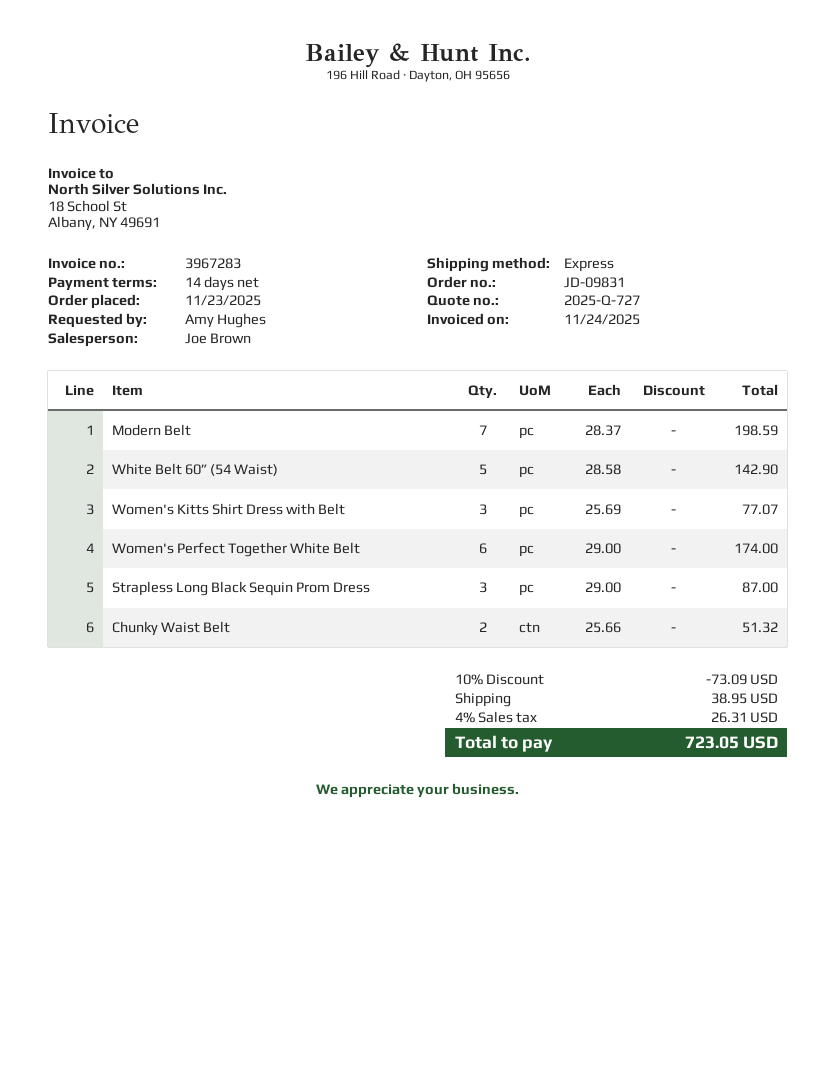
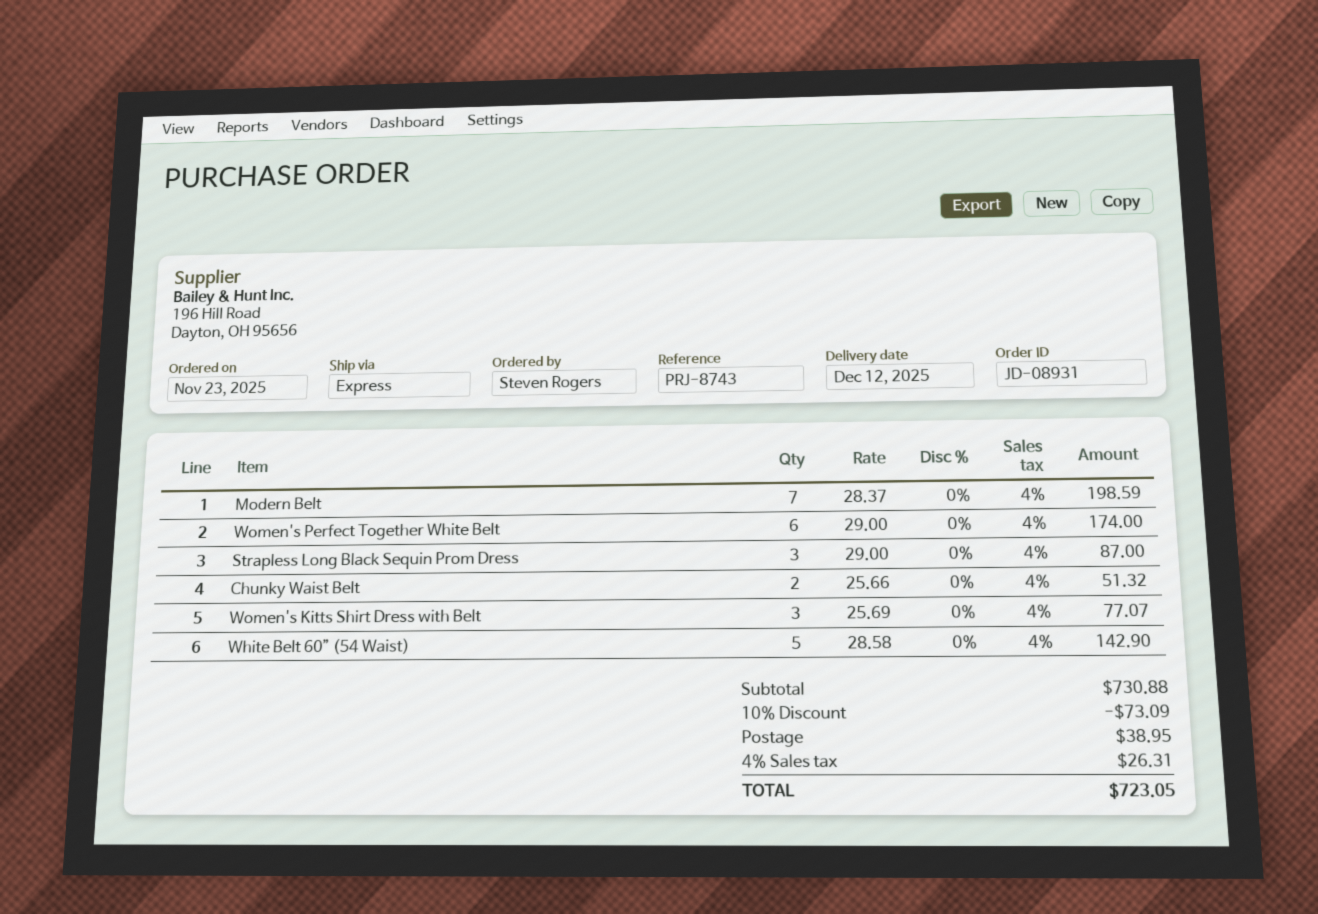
order number: JD-09831 -> JD-08931
ordered by: Amy Hughes -> Steven Rogers

